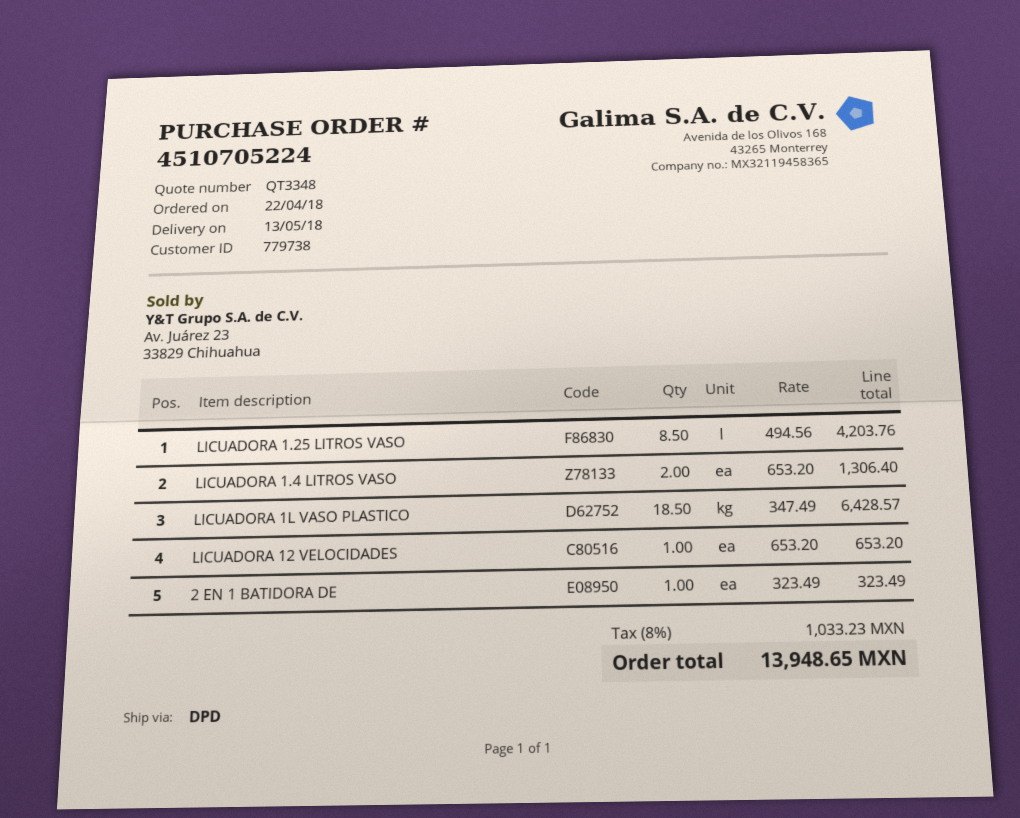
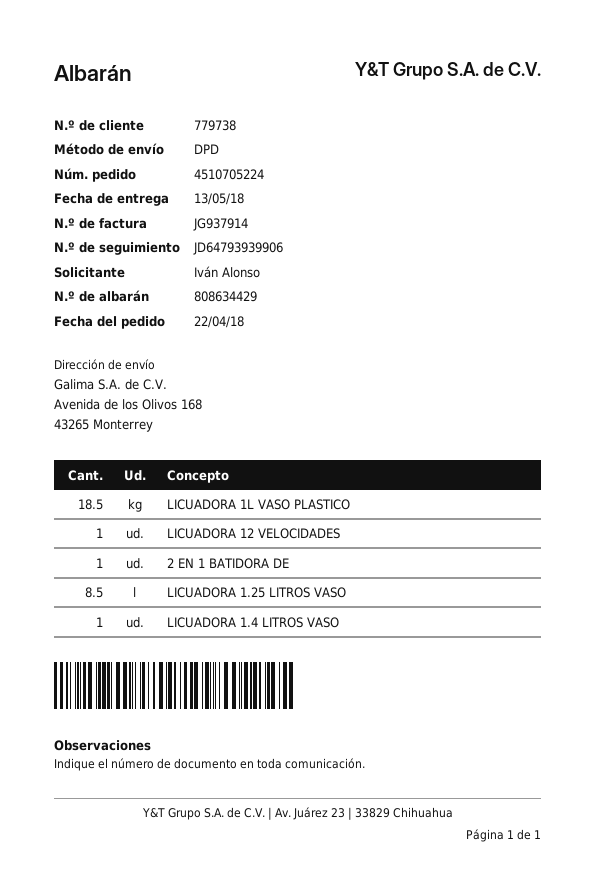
LICUADORA 1.4 LITROS VASO: 2 -> 1

